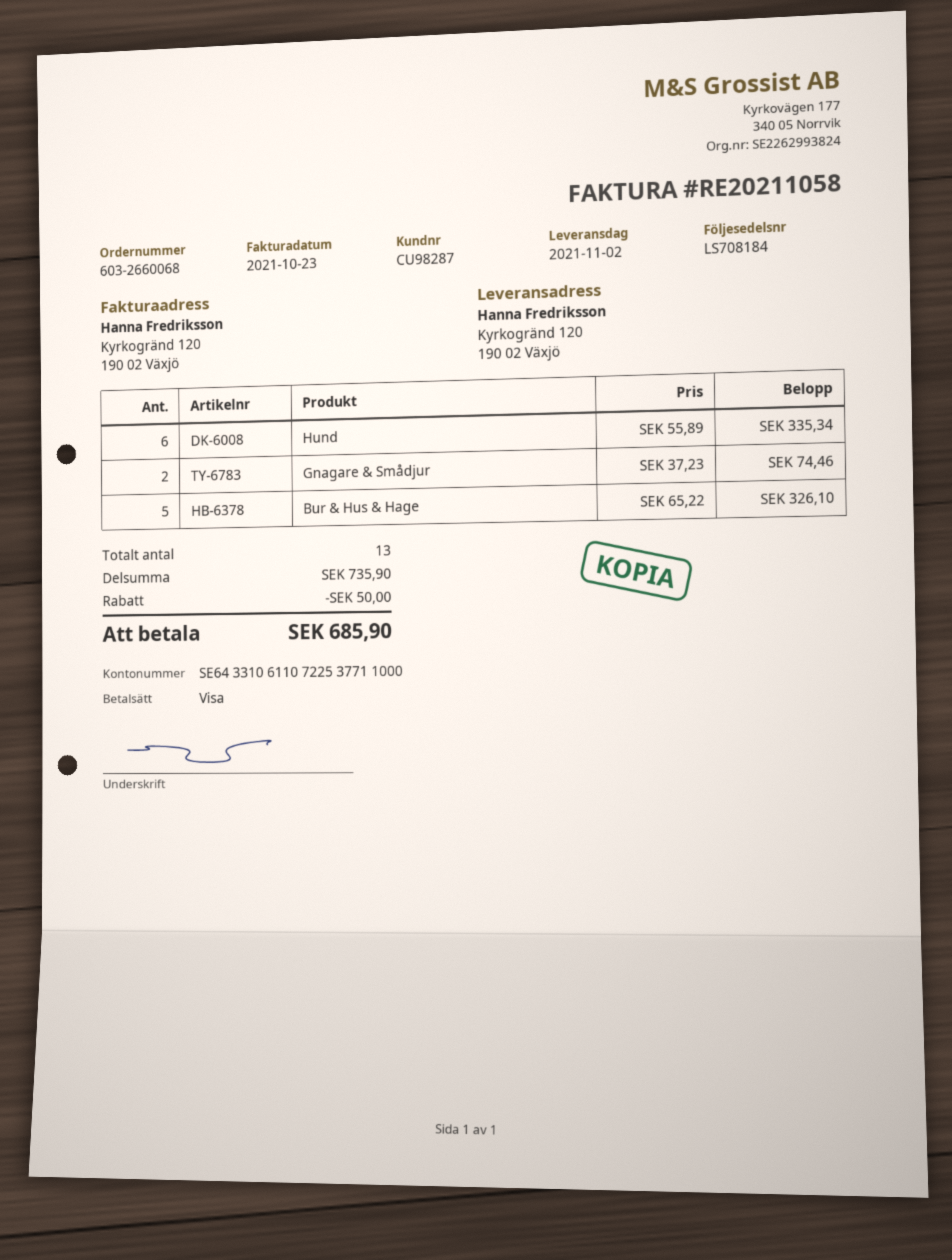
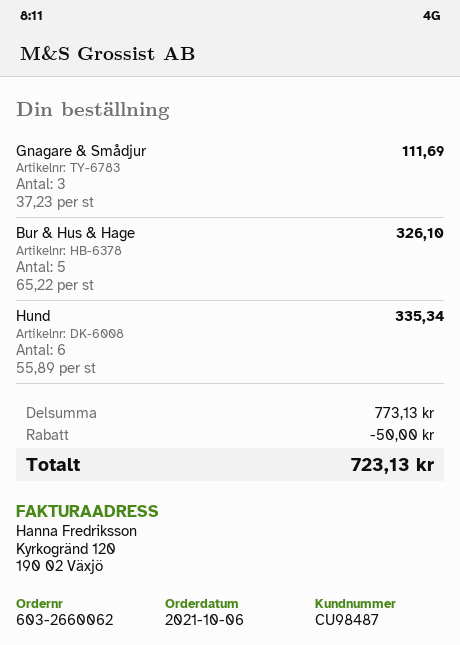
order number: 603-2660068 -> 603-2660062
customer number: CU98287 -> CU98487
Gnagare & Smådjur: 2 x 37.23 = 74.46 -> 3 x 37.23 = 111.69
subtotal: 735.90 -> 773.13
total: 685.90 -> 723.13

